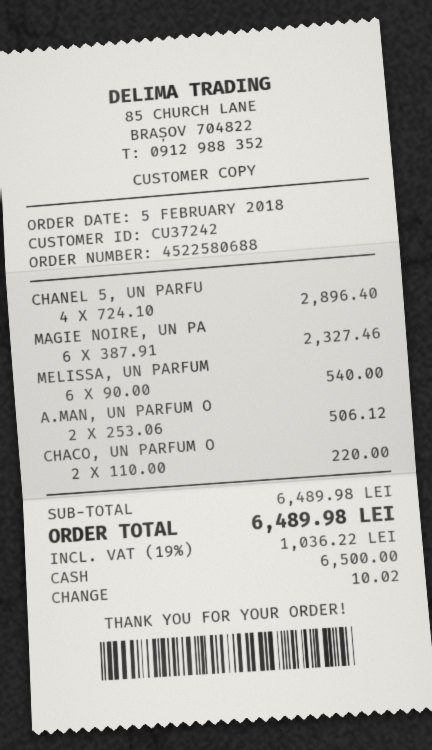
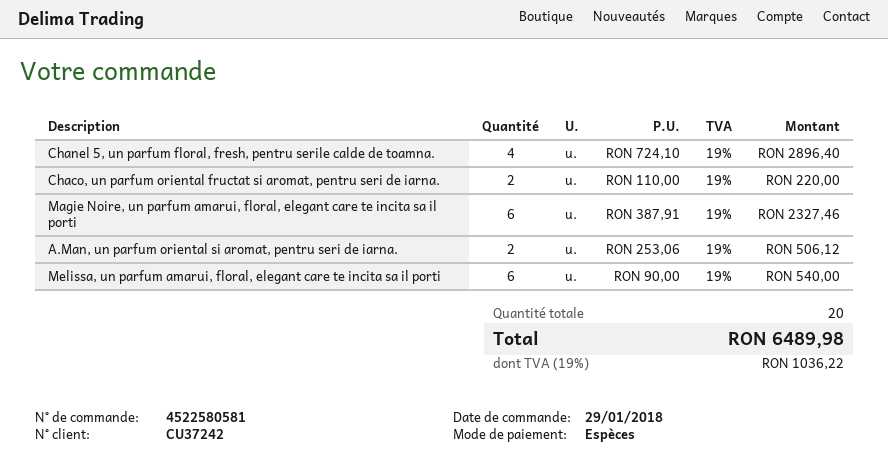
order number: 4522580688 -> 4522580581
order date: 2018-02-05 -> 2018-01-29

